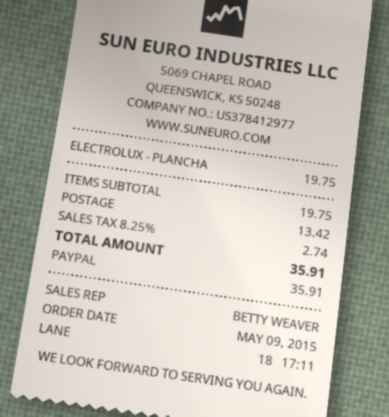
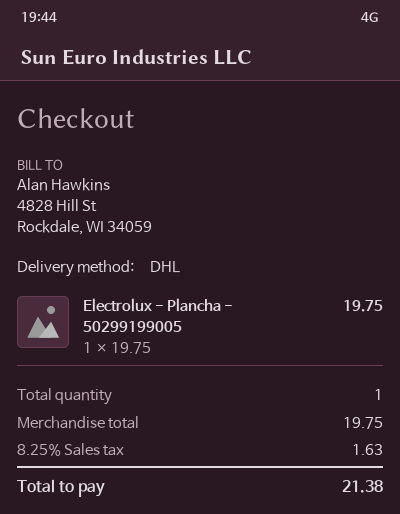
shipping: 13.42 -> none
tax: 8.25% = 2.74 -> 8.25% = 1.63
total: 35.91 -> 21.38

